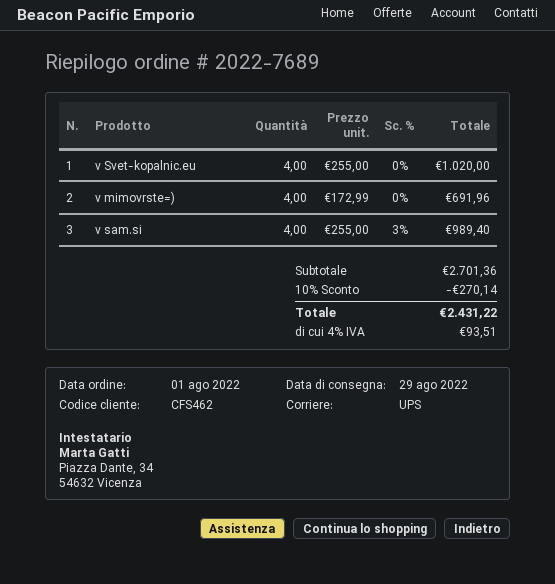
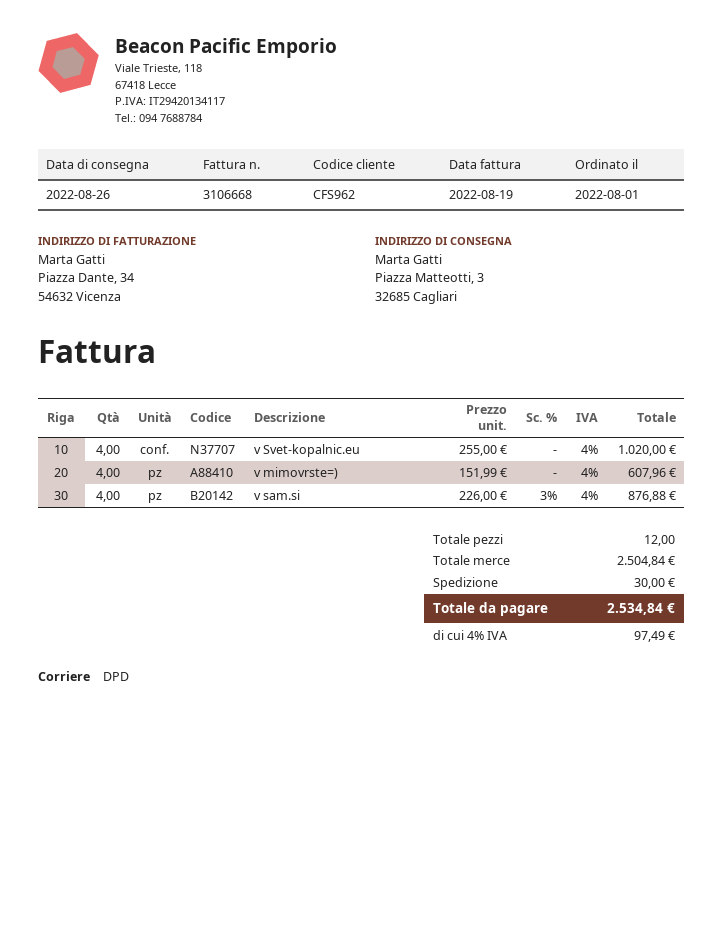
delivery date: 2022-08-29 -> 2022-08-26
customer number: CFS462 -> CFS962
shipping method: UPS -> DPD
v mimovrste=): 4 x 172.99 = 691.96 -> 4 x 151.99 = 607.96
v sam.si: 4 x 255.00 - 3% = 989.40 -> 4 x 226.00 - 3% = 876.88
subtotal: 2701.36 -> 2504.84
discount: 10% = 270.14 -> none
shipping: none -> 30.00
tax: 4% = 93.51 -> 4% = 97.49
total: 2431.22 -> 2534.84

